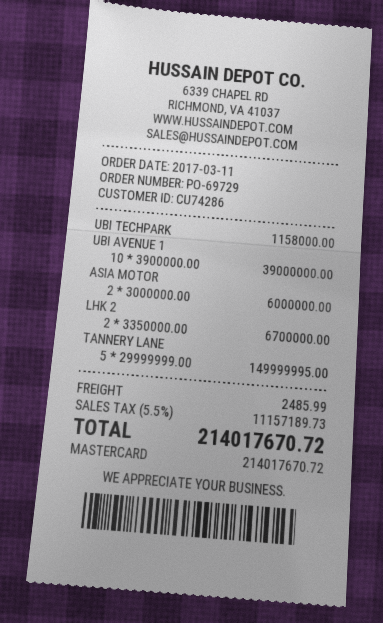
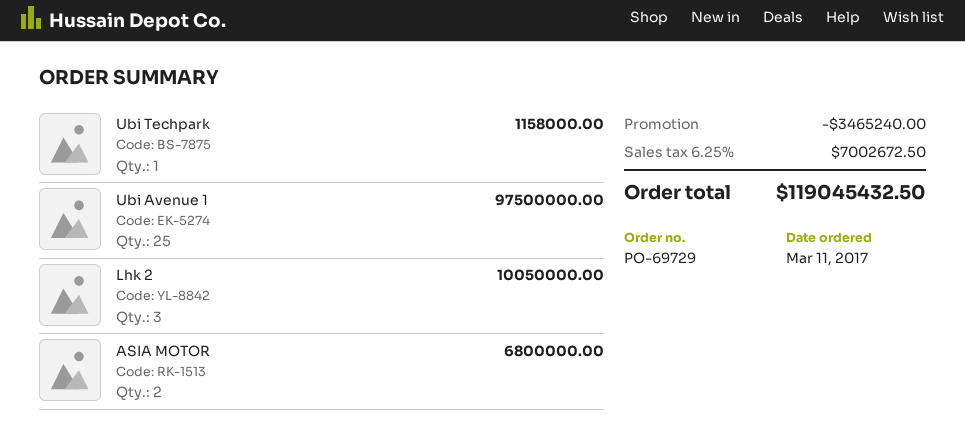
UBI AVENUE 1: 10 for 39000000.00 -> 25 for 97500000.00
ASIA MOTOR: 2 for 6000000.00 -> 2 for 6800000.00
LHK 2: 2 for 6700000.00 -> 3 for 10050000.00
TANNERY LANE: 5 for 149999995.00 -> none
discount: none -> 3465240.00
shipping: 2485.99 -> none
tax: 5.5% = 11157189.73 -> 6.25% = 7002672.50
total: 214017670.72 -> 119045432.50

